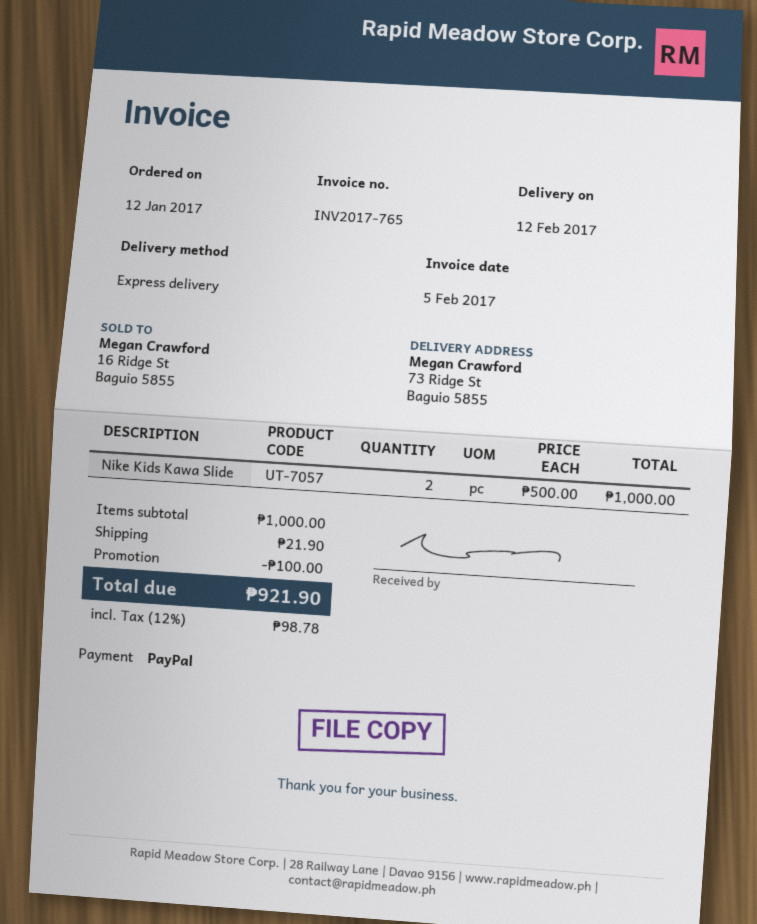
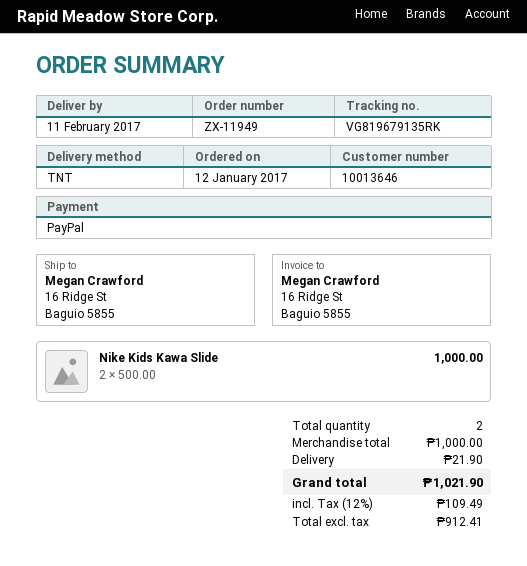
delivery date: 2017-02-12 -> 2017-02-11
shipping method: express -> TNT
ship to: 73 Ridge St, Baguio 5855 -> 16 Ridge St, Baguio 5855
discount: 100.00 -> none
tax: 12% = 98.78 -> 12% = 109.49
total: 921.90 -> 1021.90

